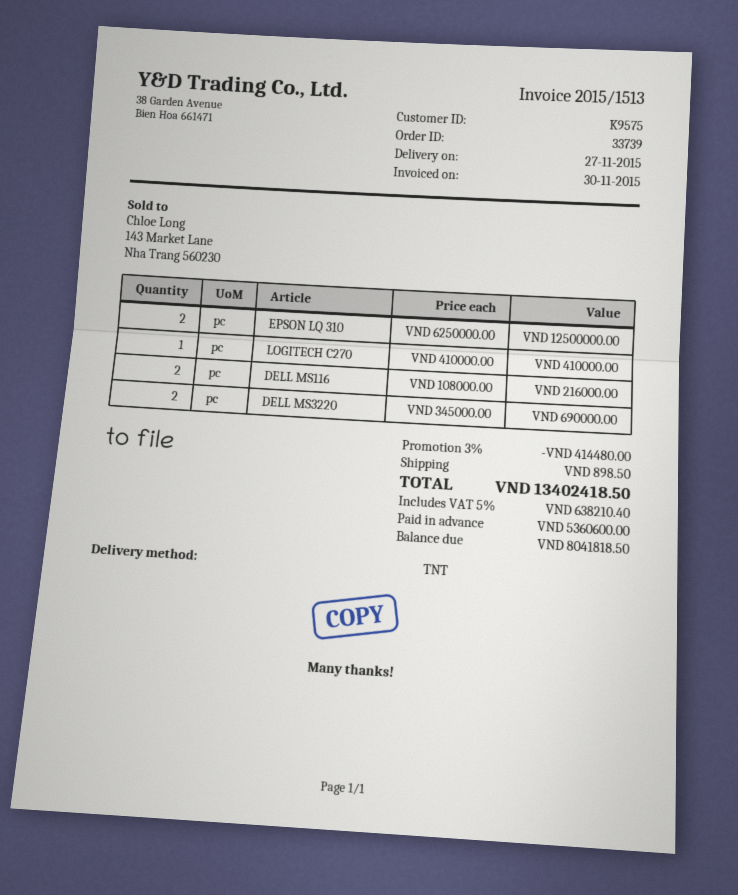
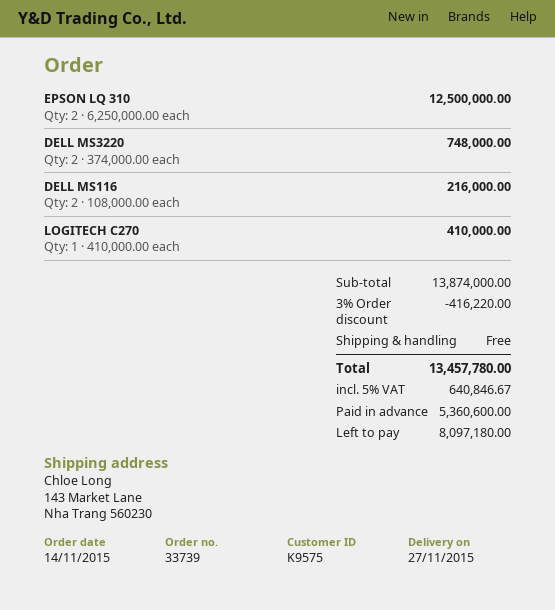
DELL MS3220: 2 x 345000.00 = 690000.00 -> 2 x 374000.00 = 748000.00
discount: 3% = 414480.00 -> 3% = 416220.00
shipping: 898.50 -> 0.00
tax: 5% = 638210.40 -> 5% = 640846.67
total: 13402418.50 -> 13457780.00
balance: 8041818.50 -> 8097180.00

